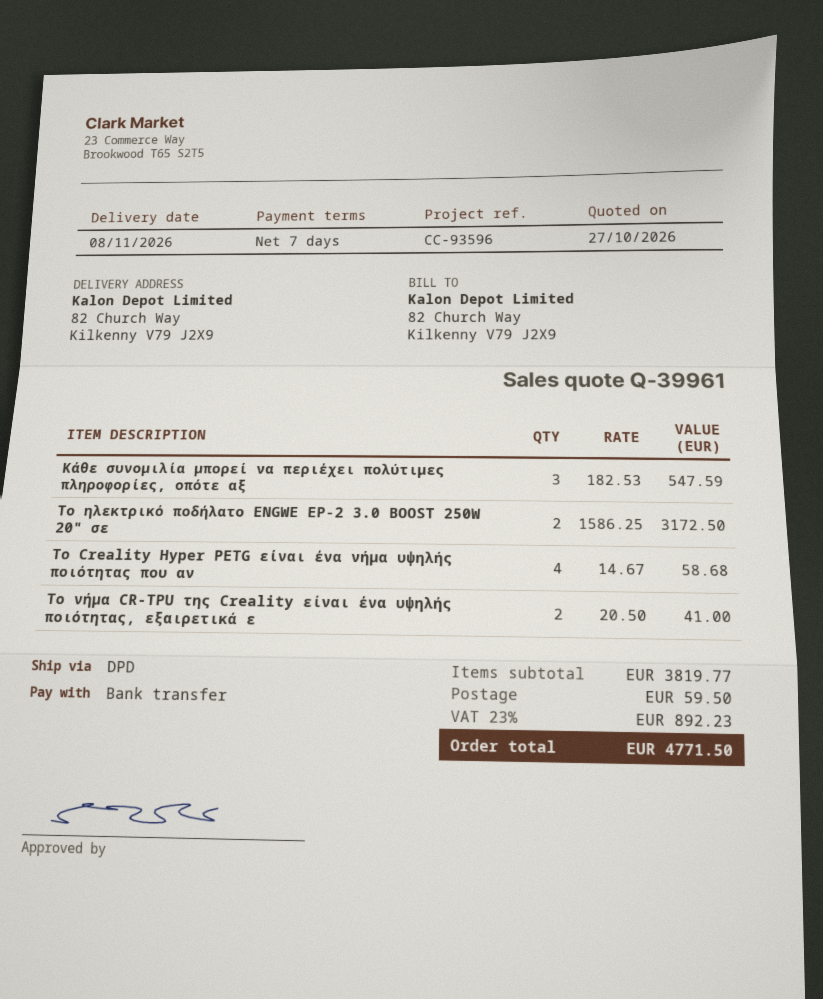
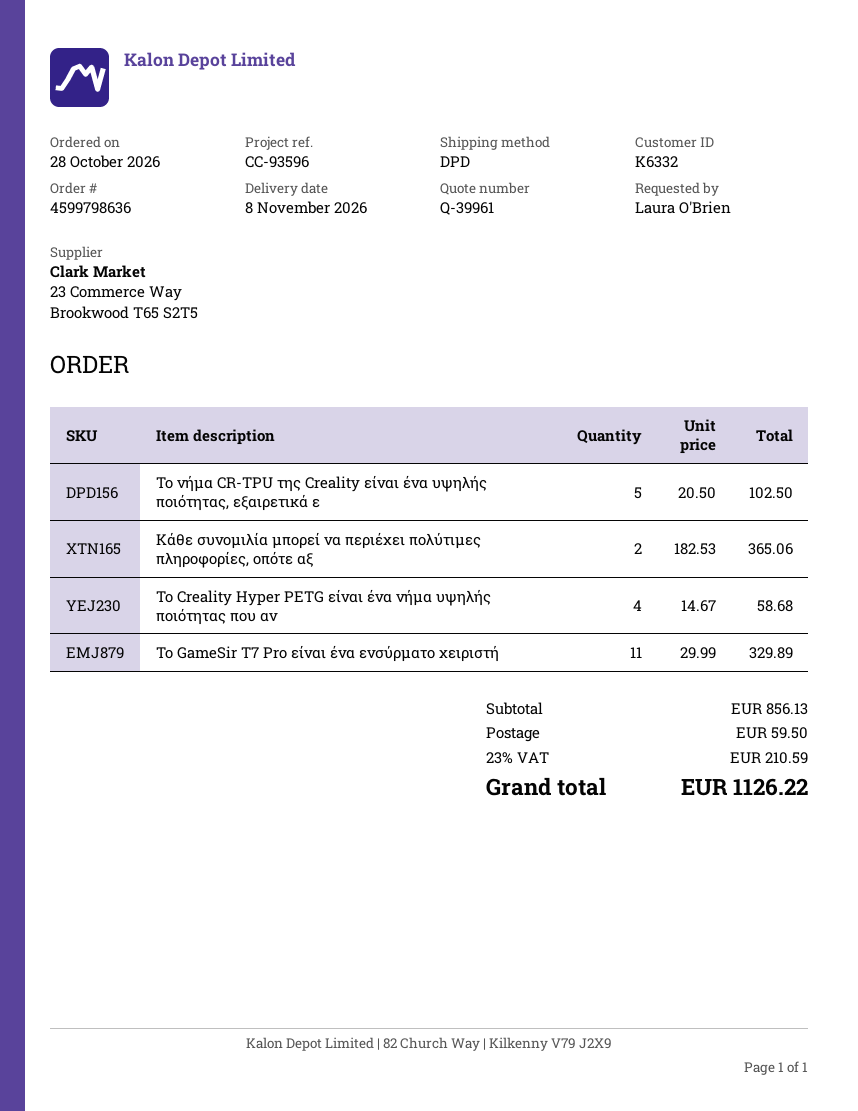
Κάθε συνομιλία μπορεί να περιέχει πολύτιμες πληροφορίες, οπότε αξ: 3 x 182.53 = 547.59 -> 2 x 182.53 = 365.06
Το ηλεκτρικό ποδήλατο ENGWE EP-2 3.0 BOOST 250W 20" σε: 2 x 1586.25 = 3172.50 -> none
Το νήμα CR-TPU της Creality είναι ένα υψηλής ποιότητας, εξαιρετικά ε: 2 x 20.50 = 41.00 -> 5 x 20.50 = 102.50
Το GameSir T7 Pro είναι ένα ενσύρματο χειριστή: none -> 11 x 29.99 = 329.89
subtotal: 3819.77 -> 856.13
tax: 23% = 892.23 -> 23% = 210.59
total: 4771.50 -> 1126.22

